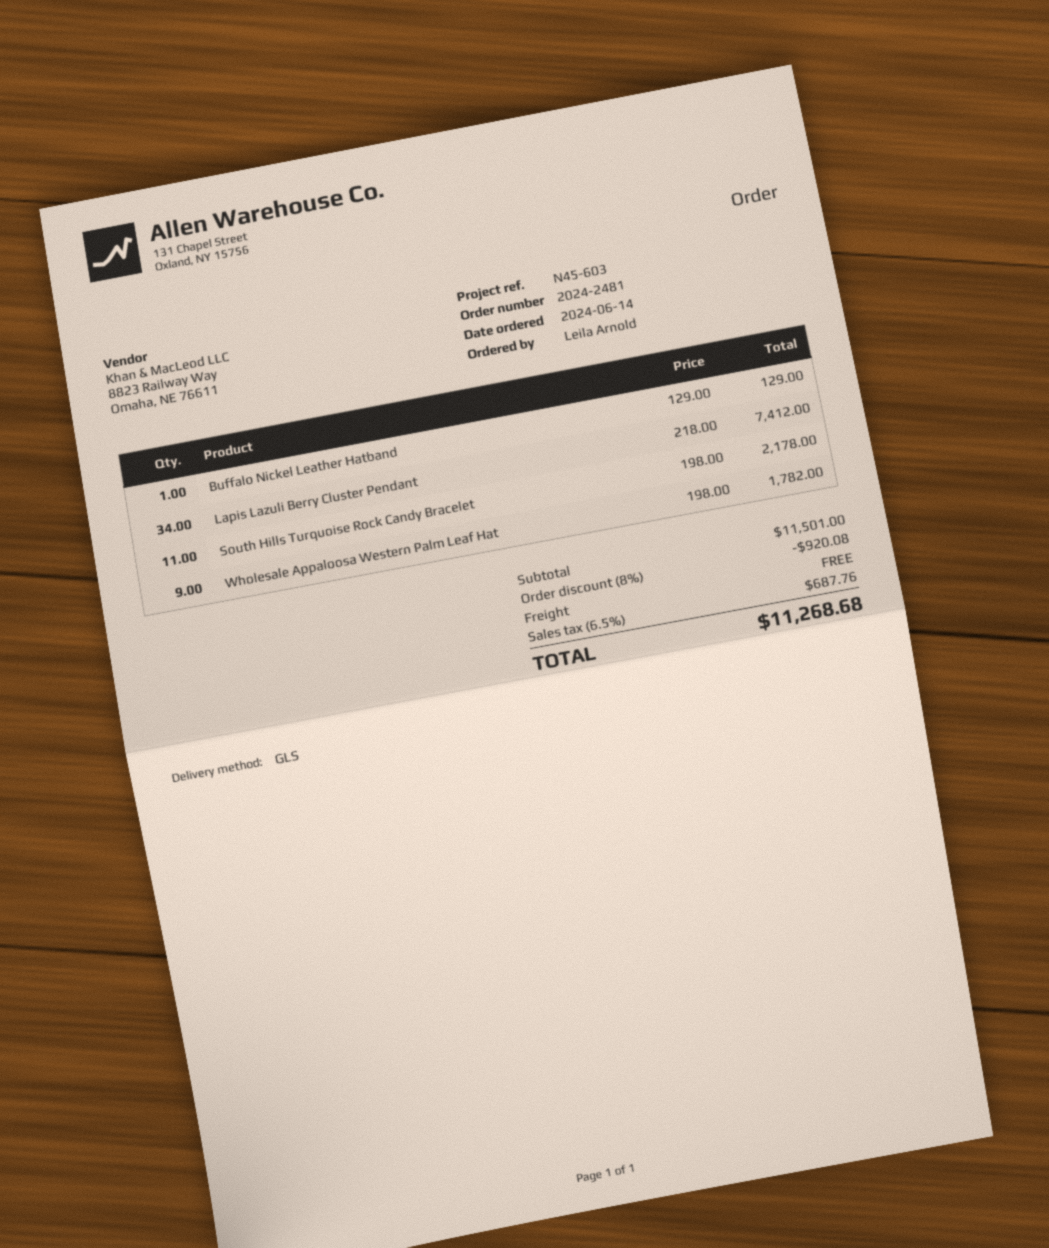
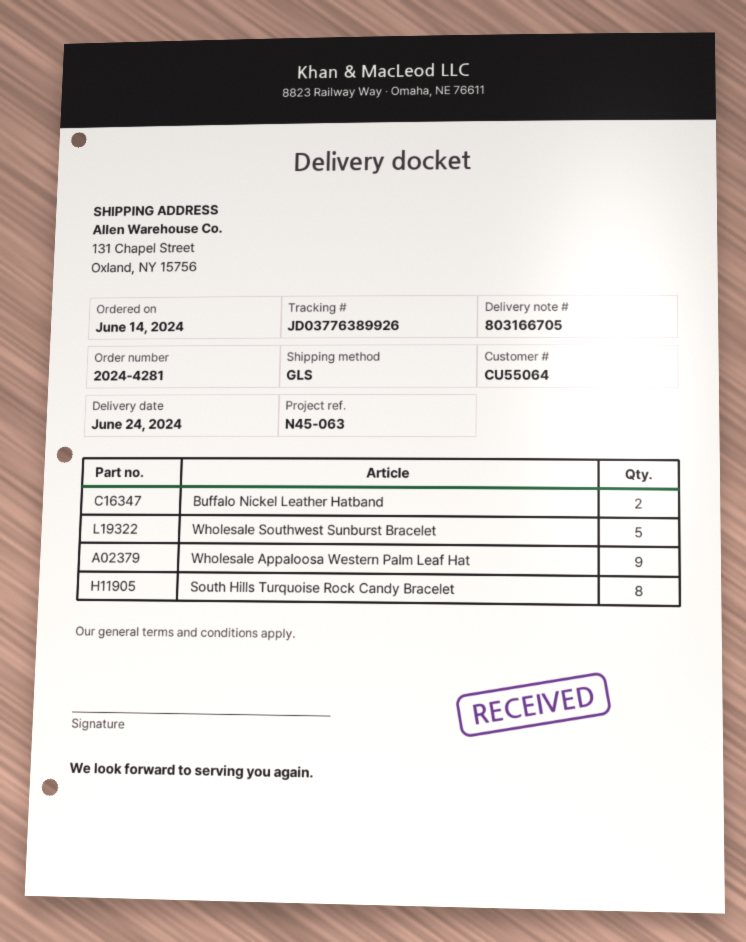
order number: 2024-2481 -> 2024-4281
reference: N45-603 -> N45-063
Buffalo Nickel Leather Hatband: 1 -> 2
Lapis Lazuli Berry Cluster Pendant: 34 -> none
South Hills Turquoise Rock Candy Bracelet: 11 -> 8
Wholesale Southwest Sunburst Bracelet: none -> 5

